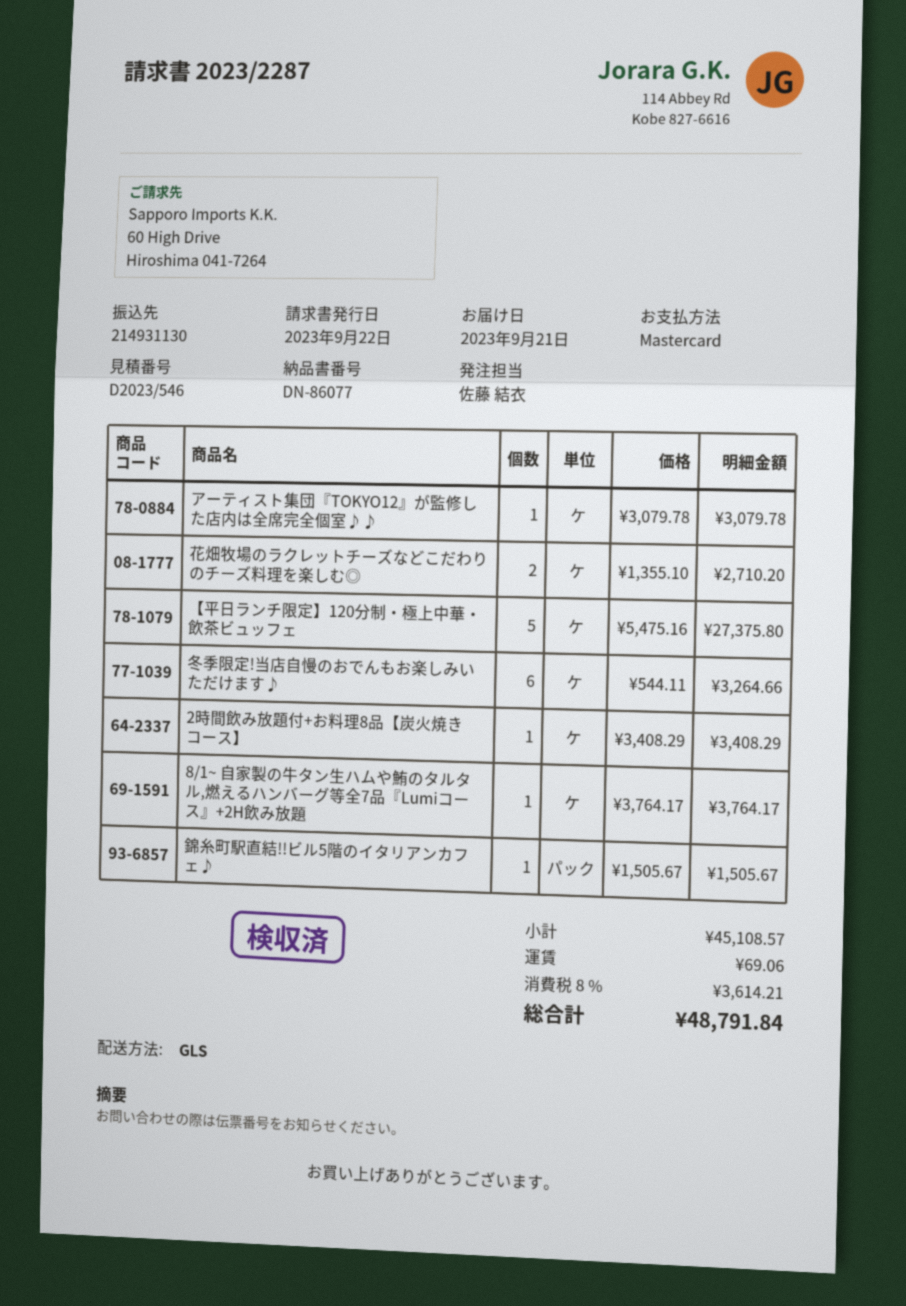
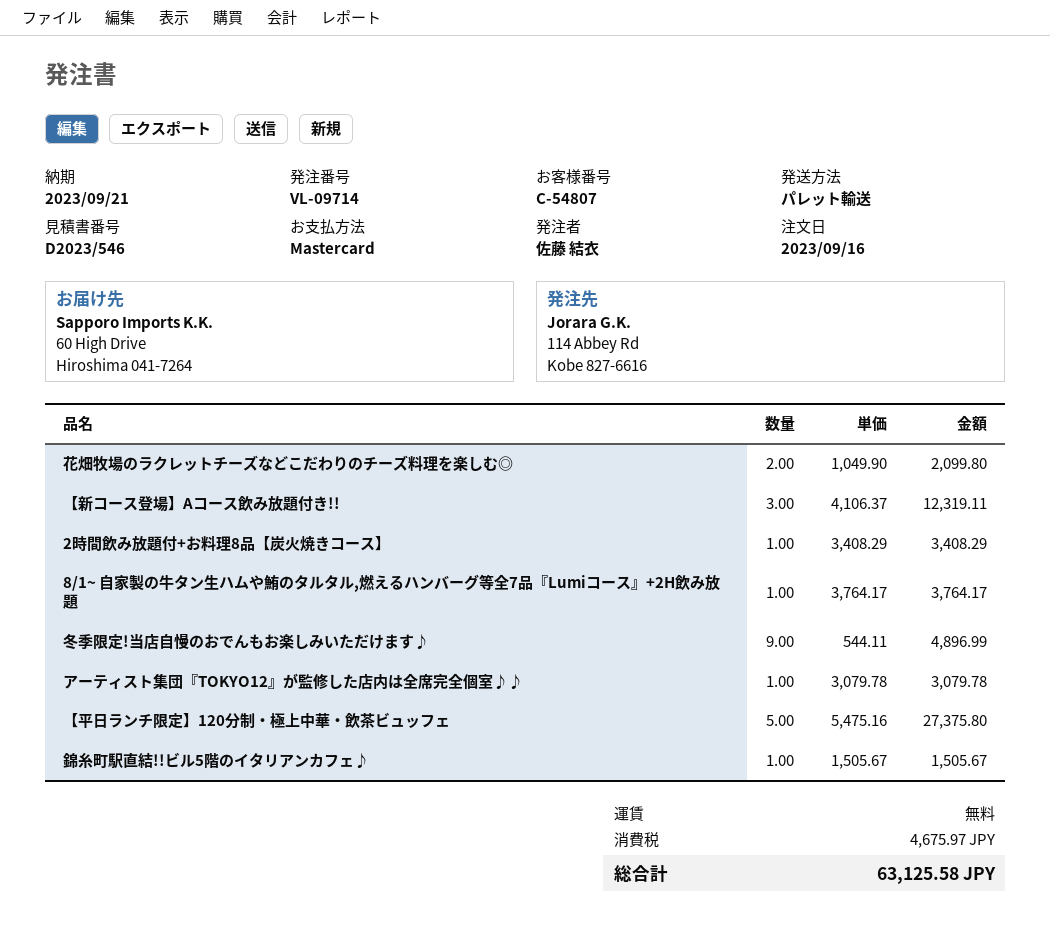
shipping method: GLS -> pallet freight
花畑牧場のラクレットチーズなどこだわりのチーズ料理を楽しむ◎: 2 x 1355.10 = 2710.20 -> 2 x 1049.90 = 2099.80
冬季限定!当店自慢のおでんもお楽しみいただけます♪: 6 x 544.11 = 3264.66 -> 9 x 544.11 = 4896.99
【新コース登場】Aコース飲み放題付き!!: none -> 3 x 4106.37 = 12319.11
shipping: 69.06 -> 0.00
tax: 3614.21 -> 4675.97
total: 48791.84 -> 63125.58

